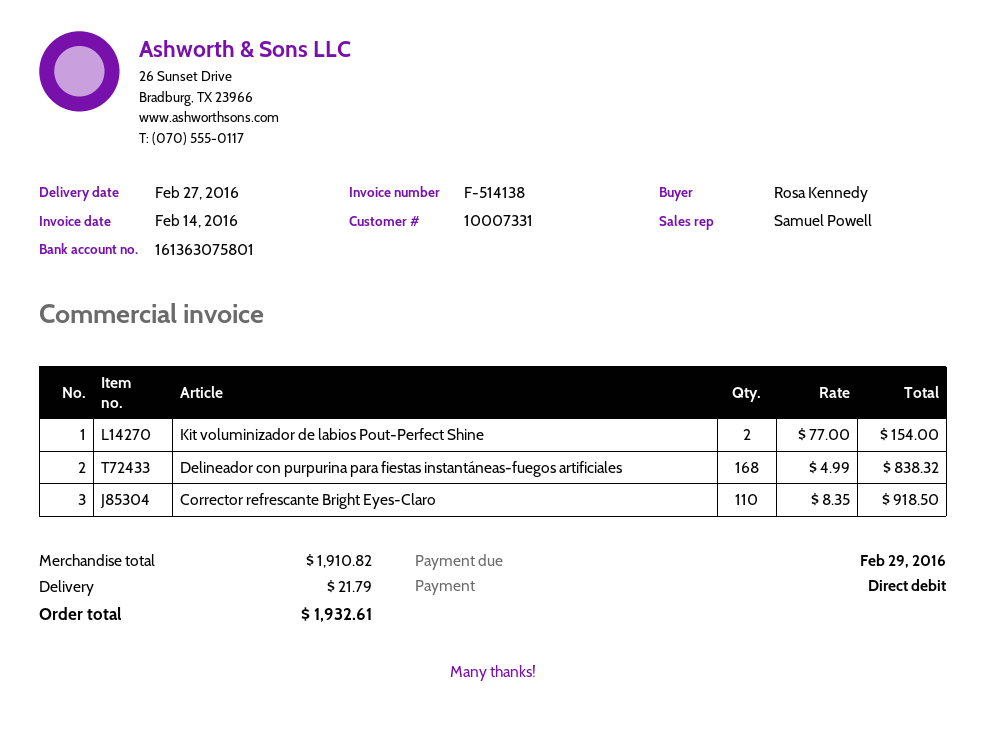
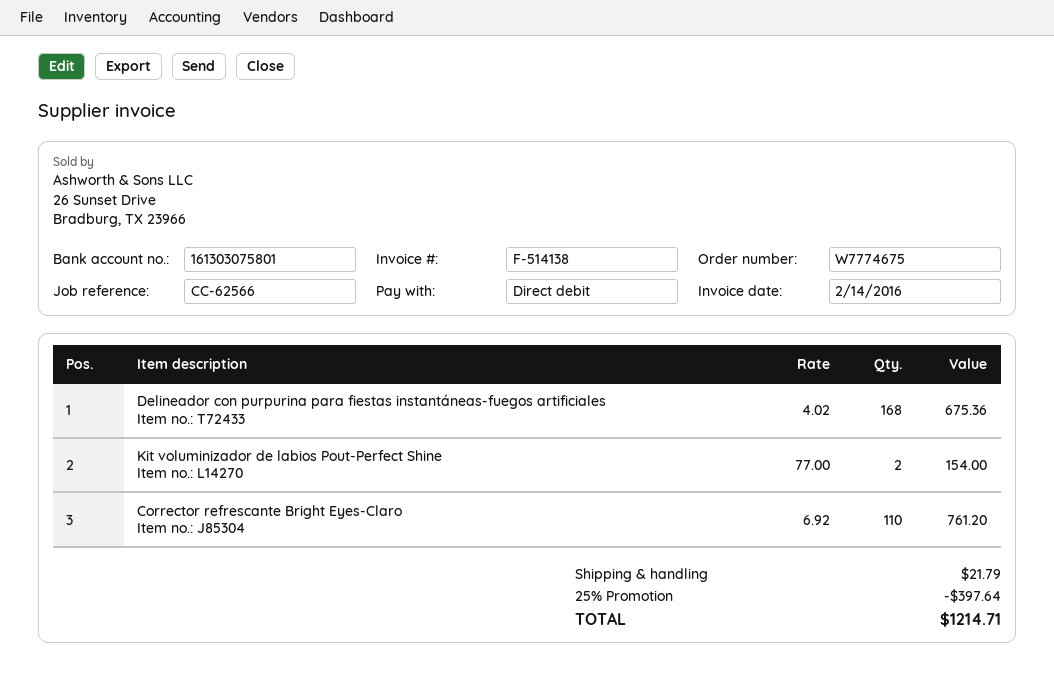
bank account: 161363075801 -> 161303075801
Delineador con purpurina para fiestas instantáneas-fuegos artificiales: 168 x 4.99 = 838.32 -> 168 x 4.02 = 675.36
Corrector refrescante Bright Eyes-Claro: 110 x 8.35 = 918.50 -> 110 x 6.92 = 761.20
discount: none -> 25% = 397.64
total: 1932.61 -> 1214.71

